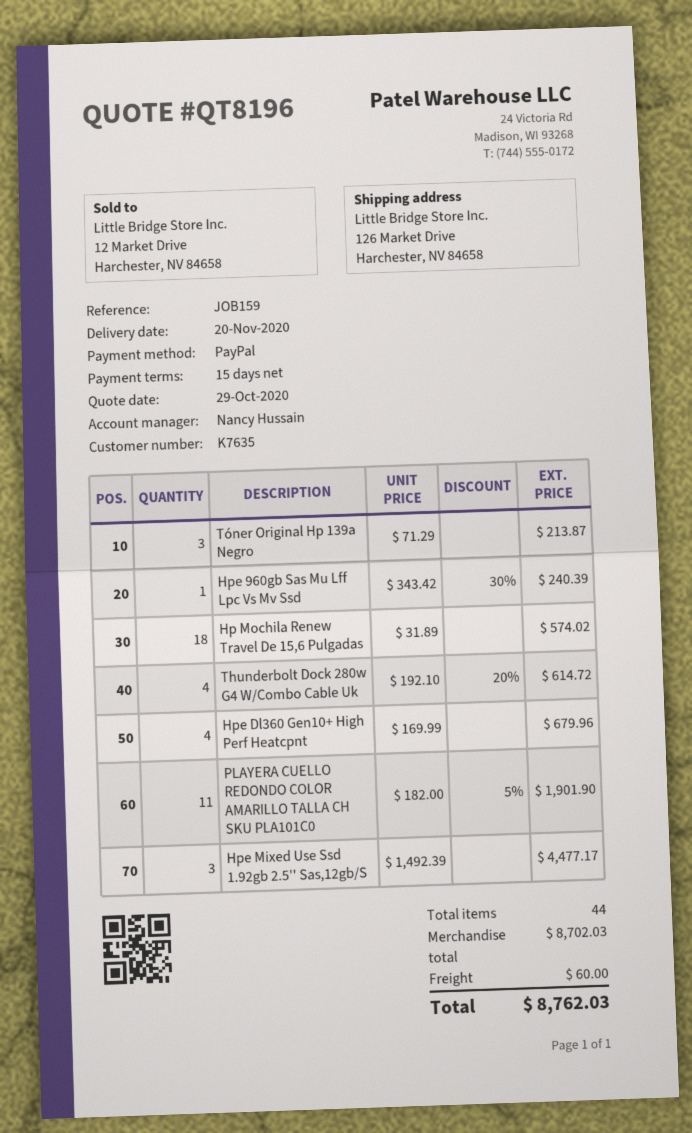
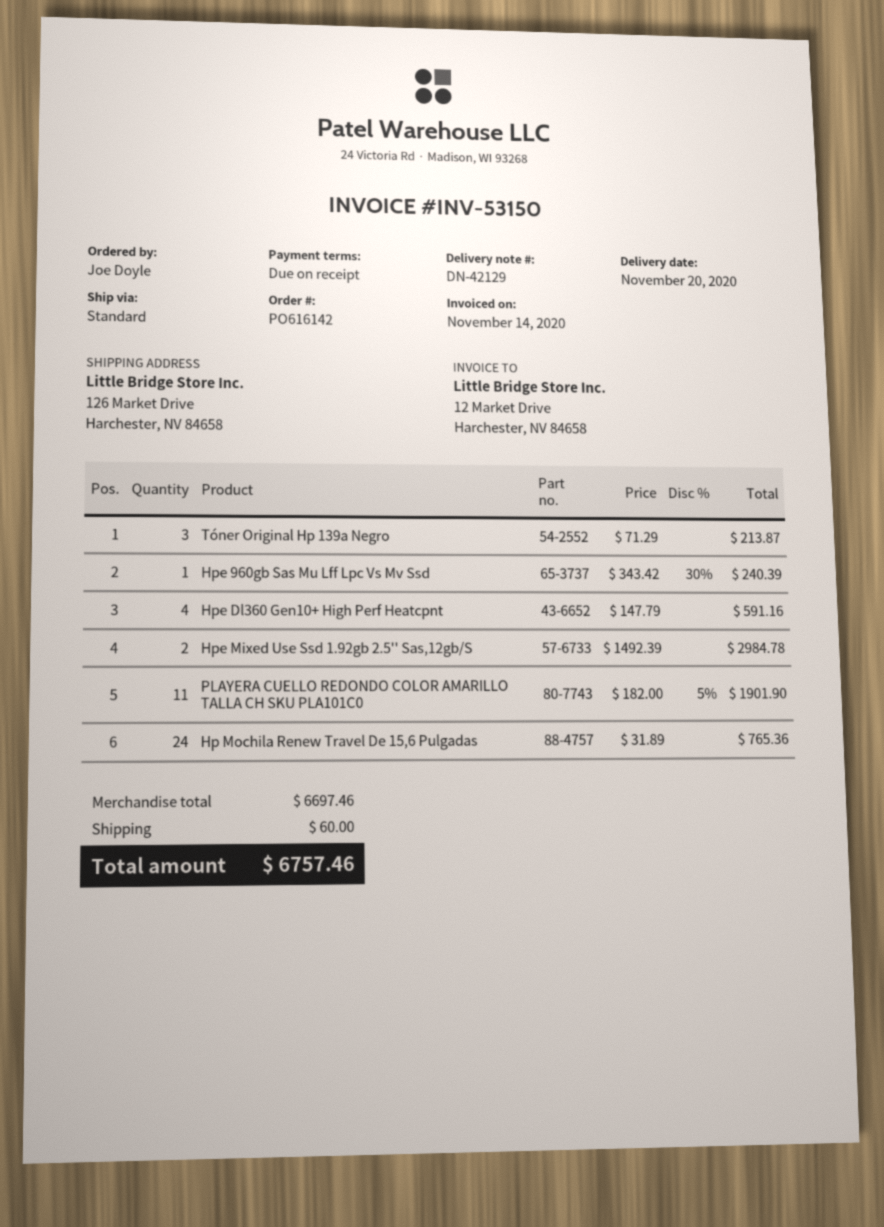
payment terms: 15 days -> on receipt
Hp Mochila Renew Travel De 15,6 Pulgadas: 18 x 31.89 = 574.02 -> 24 x 31.89 = 765.36
Thunderbolt Dock 280w G4 W/Combo Cable Uk: 4 x 192.10 - 20% = 614.72 -> none
Hpe Dl360 Gen10+ High Perf Heatcpnt: 4 x 169.99 = 679.96 -> 4 x 147.79 = 591.16
Hpe Mixed Use Ssd 1.92gb 2.5'' Sas,12gb/S: 3 x 1492.39 = 4477.17 -> 2 x 1492.39 = 2984.78
subtotal: 8702.03 -> 6697.46
total: 8762.03 -> 6757.46

